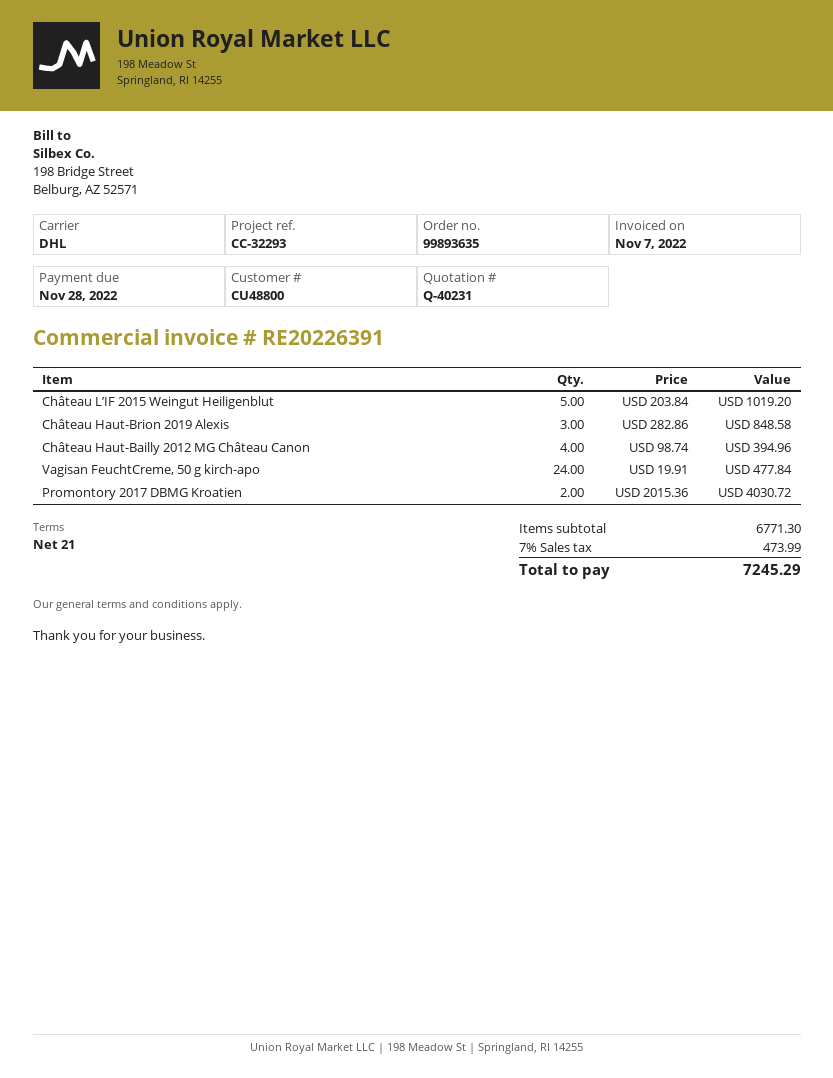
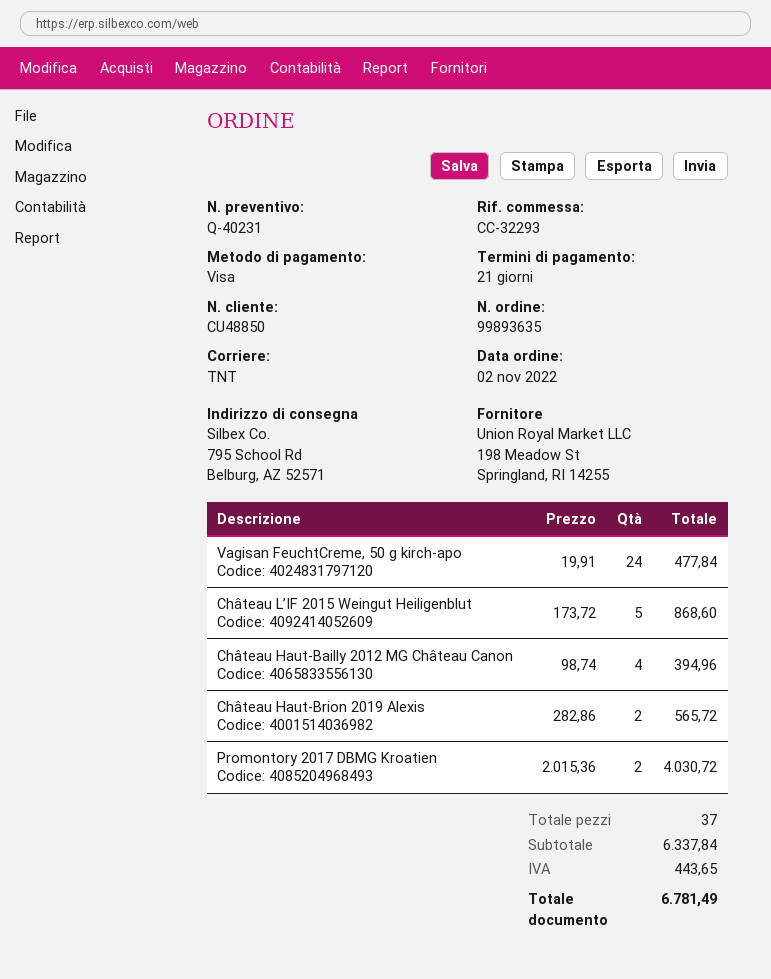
customer number: CU48800 -> CU48850
shipping method: DHL -> TNT
Château L’IF 2015 Weingut Heiligenblut: 5 x 203.84 = 1019.20 -> 5 x 173.72 = 868.60
Château Haut-Brion 2019 Alexis: 3 x 282.86 = 848.58 -> 2 x 282.86 = 565.72
subtotal: 6771.30 -> 6337.84
tax: 473.99 -> 443.65
total: 7245.29 -> 6781.49

